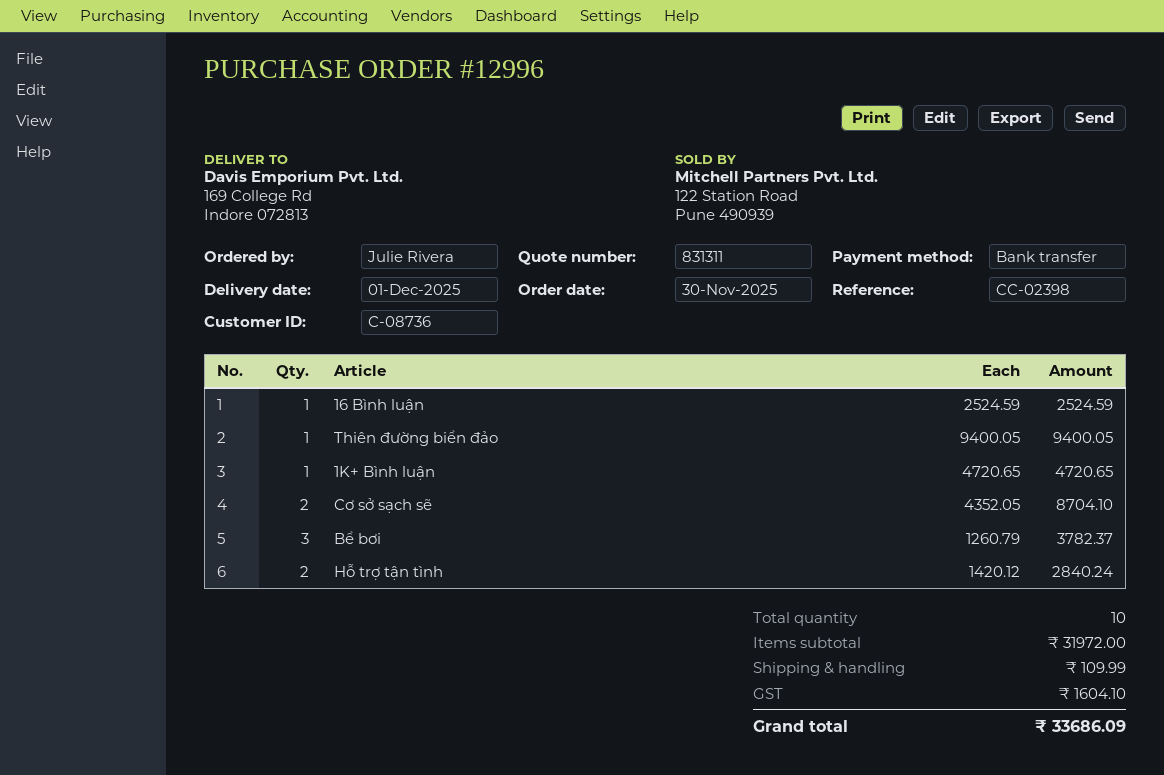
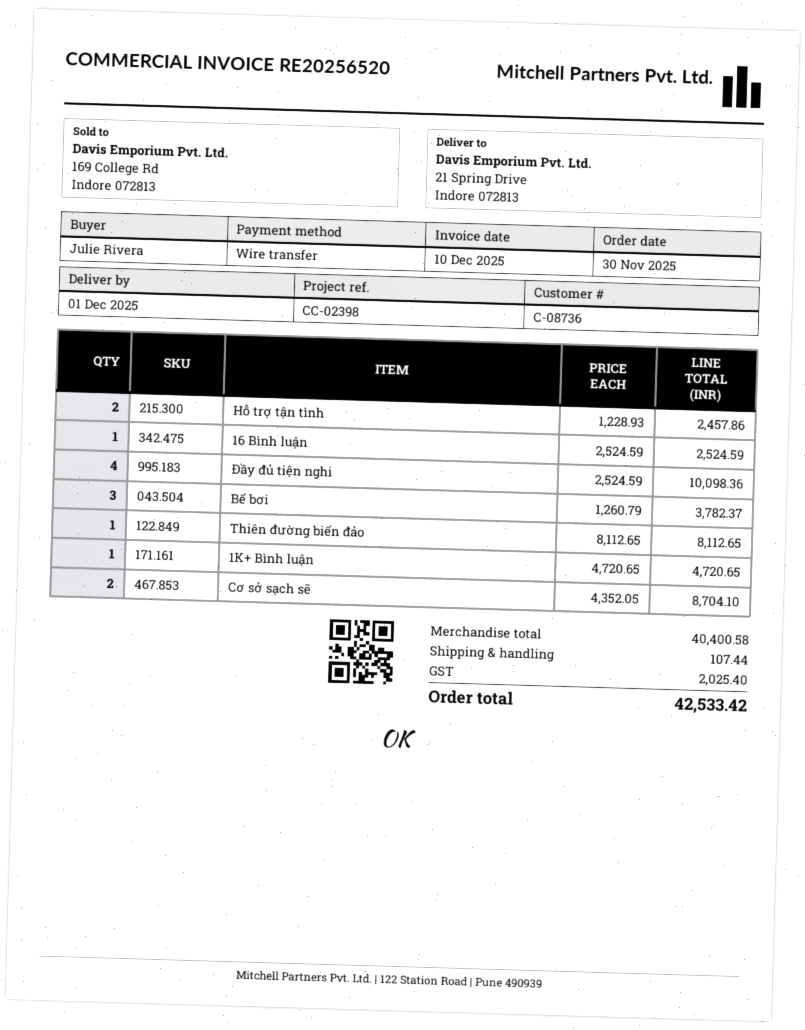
ship to: 169 College Rd, Indore 072813 -> 21 Spring Drive, Indore 072813
Thiên đường biển đảo: 1 x 9400.05 = 9400.05 -> 1 x 8112.65 = 8112.65
Hỗ trợ tận tình: 2 x 1420.12 = 2840.24 -> 2 x 1228.93 = 2457.86
Đầy đủ tiện nghi: none -> 4 x 2524.59 = 10098.36
subtotal: 31972.00 -> 40400.58
shipping: 109.99 -> 107.44
tax: 1604.10 -> 2025.40
total: 33686.09 -> 42533.42

